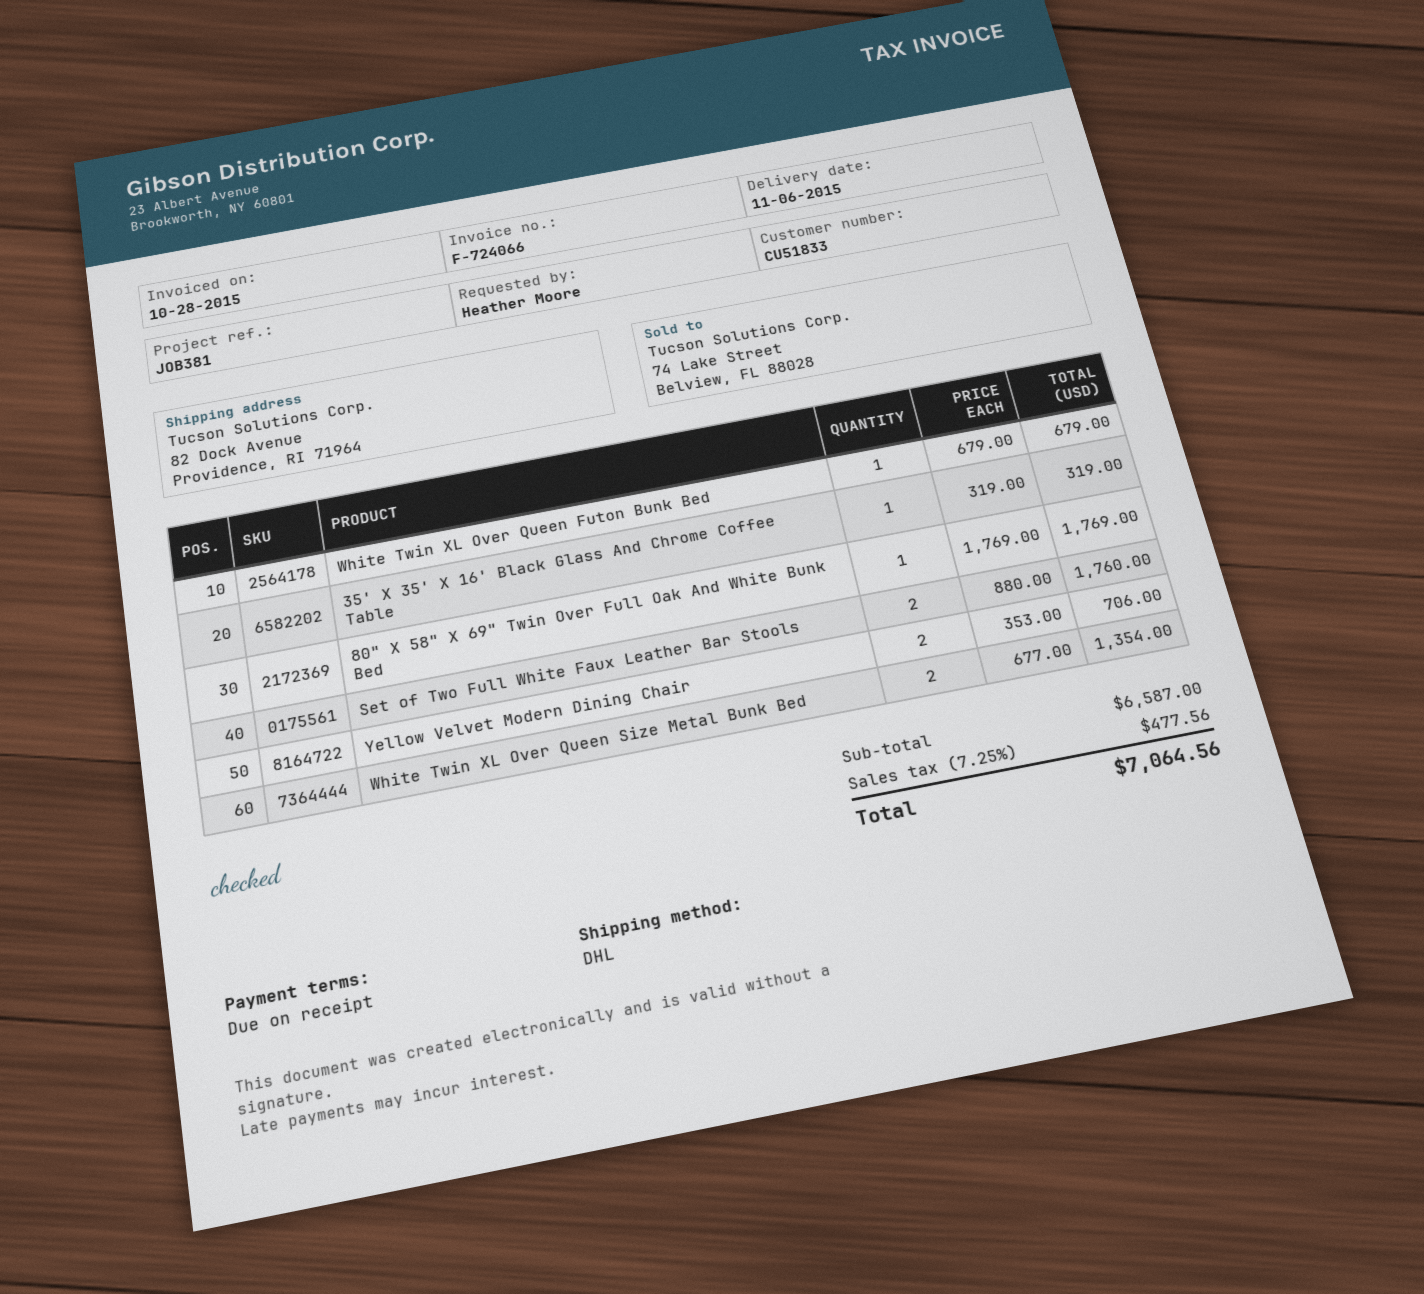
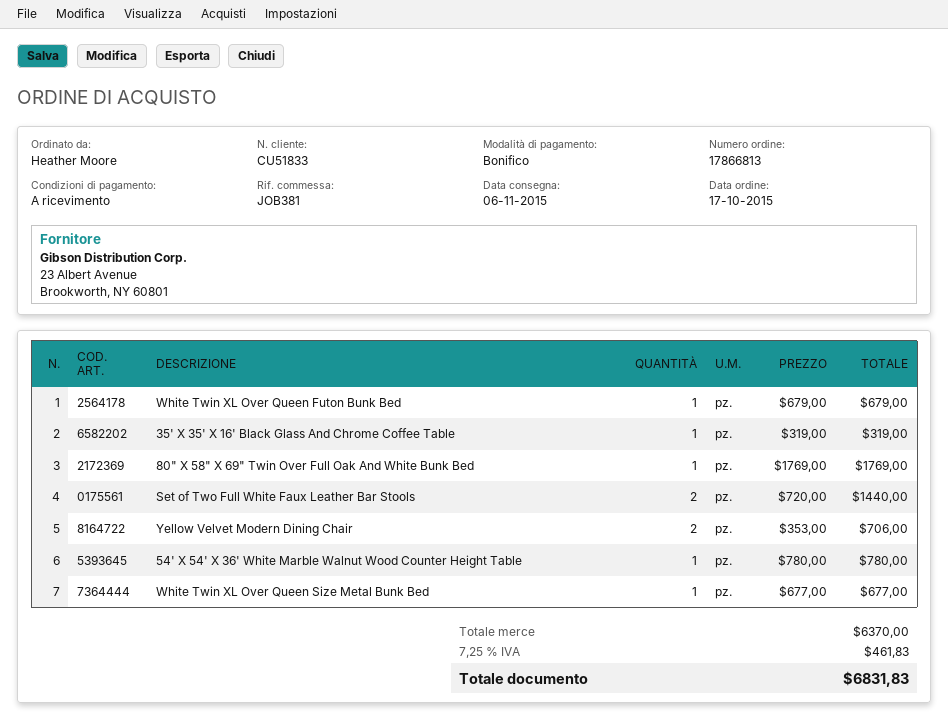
Set of Two Full White Faux Leather Bar Stools: 2 x 880.00 = 1760.00 -> 2 x 720.00 = 1440.00
White Twin XL Over Queen Size Metal Bunk Bed: 2 x 677.00 = 1354.00 -> 1 x 677.00 = 677.00
54' X 54' X 36' White Marble Walnut Wood Counter Height Table: none -> 1 x 780.00 = 780.00
subtotal: 6587.00 -> 6370.00
tax: 7.25% = 477.56 -> 7.25% = 461.83
total: 7064.56 -> 6831.83

